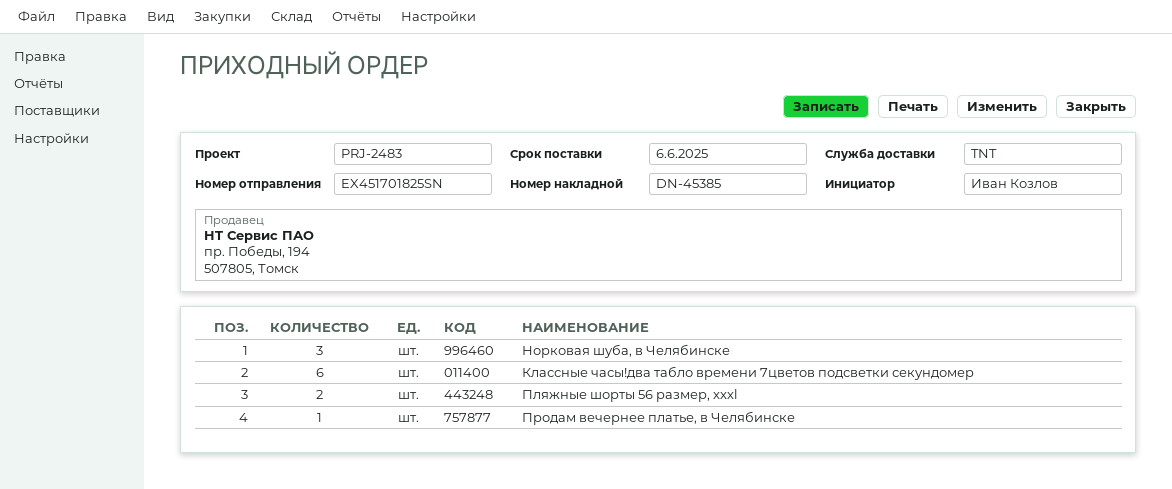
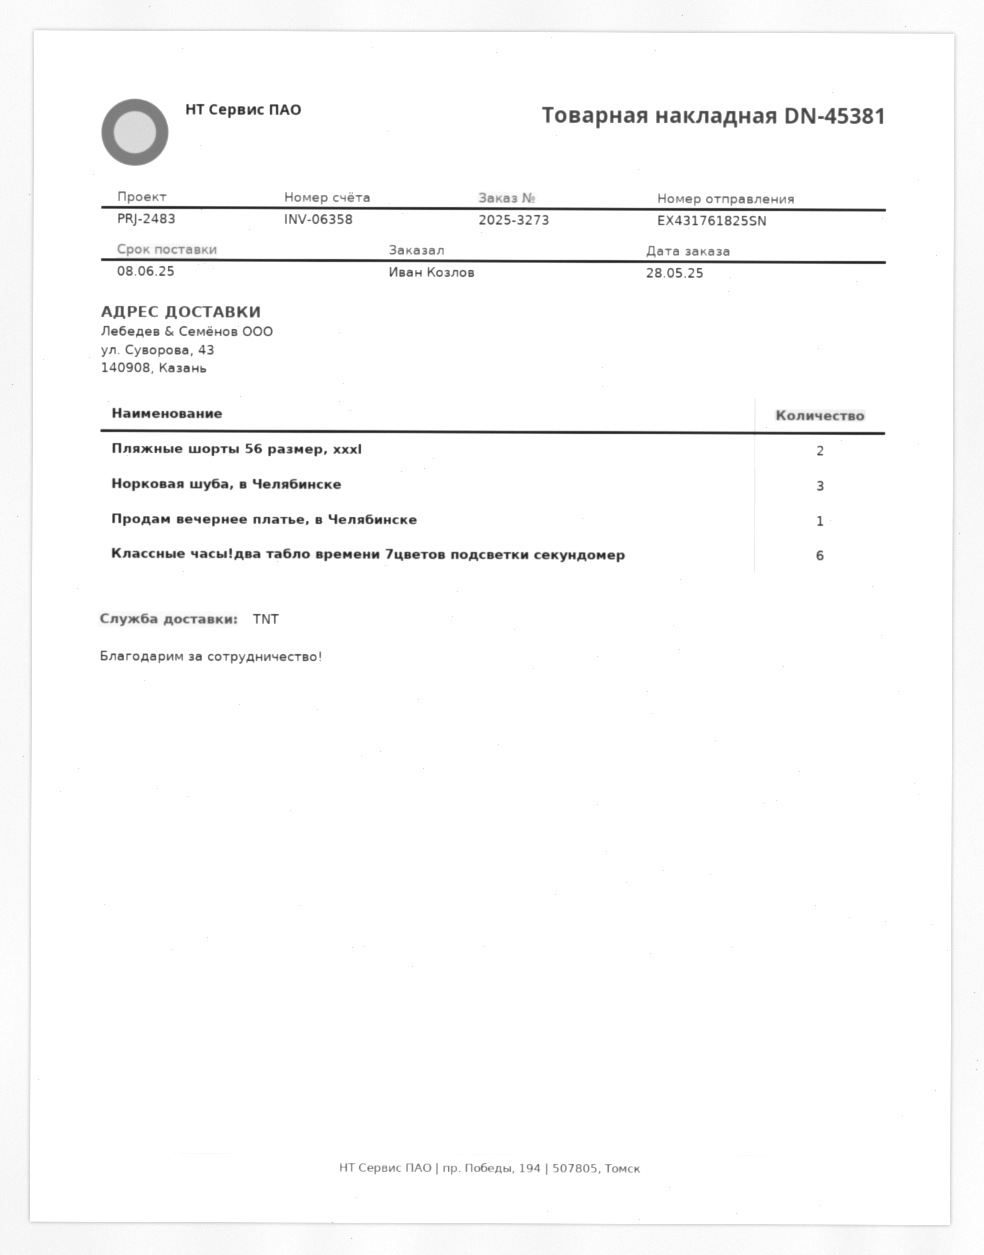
delivery note number: DN-45385 -> DN-45381
delivery date: 2025-06-06 -> 2025-06-08
tracking number: EX451701825SN -> EX431761825SN

